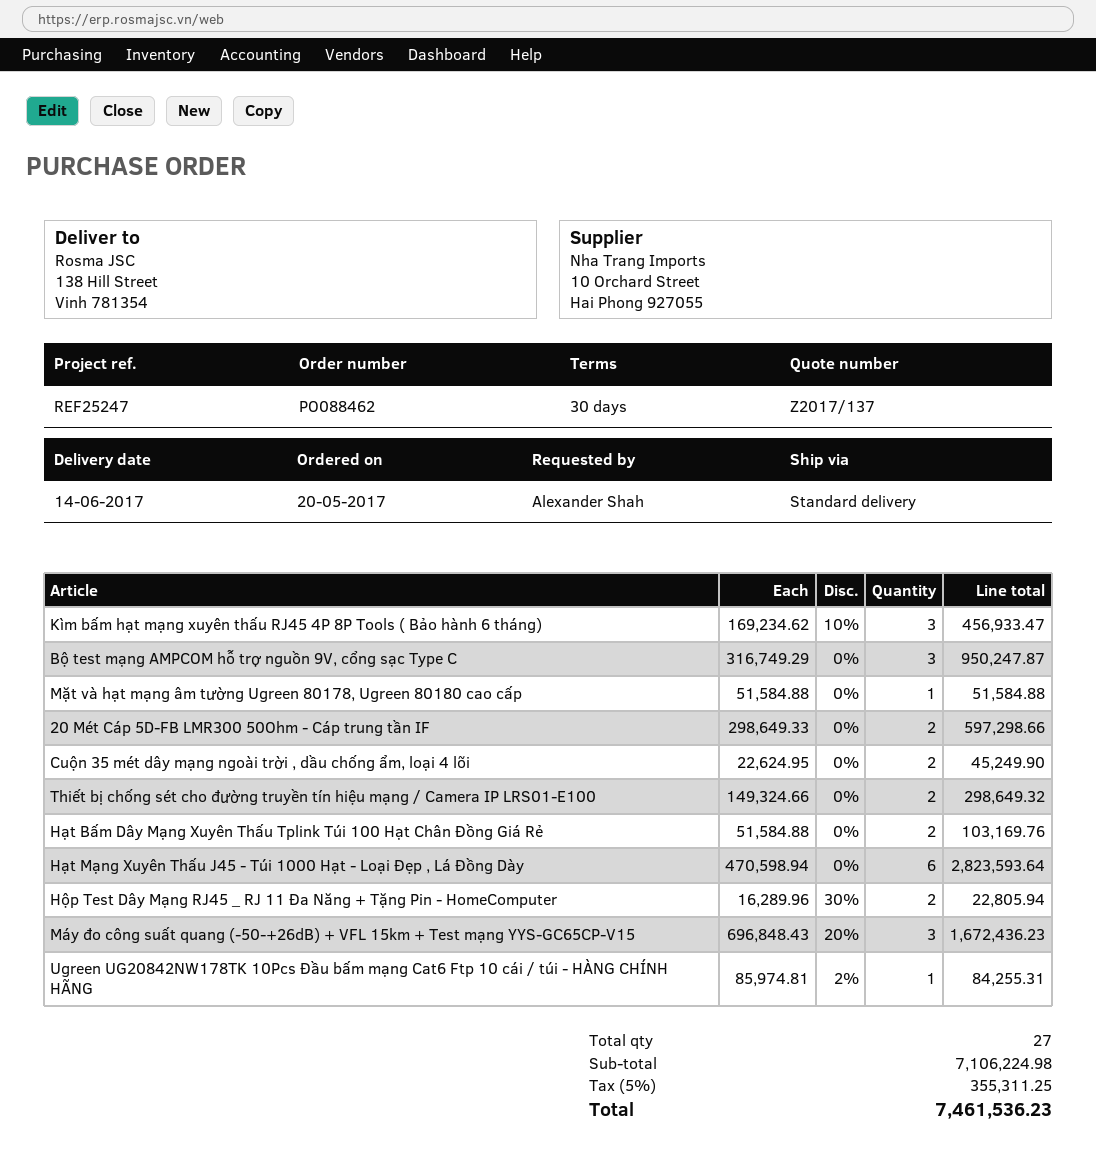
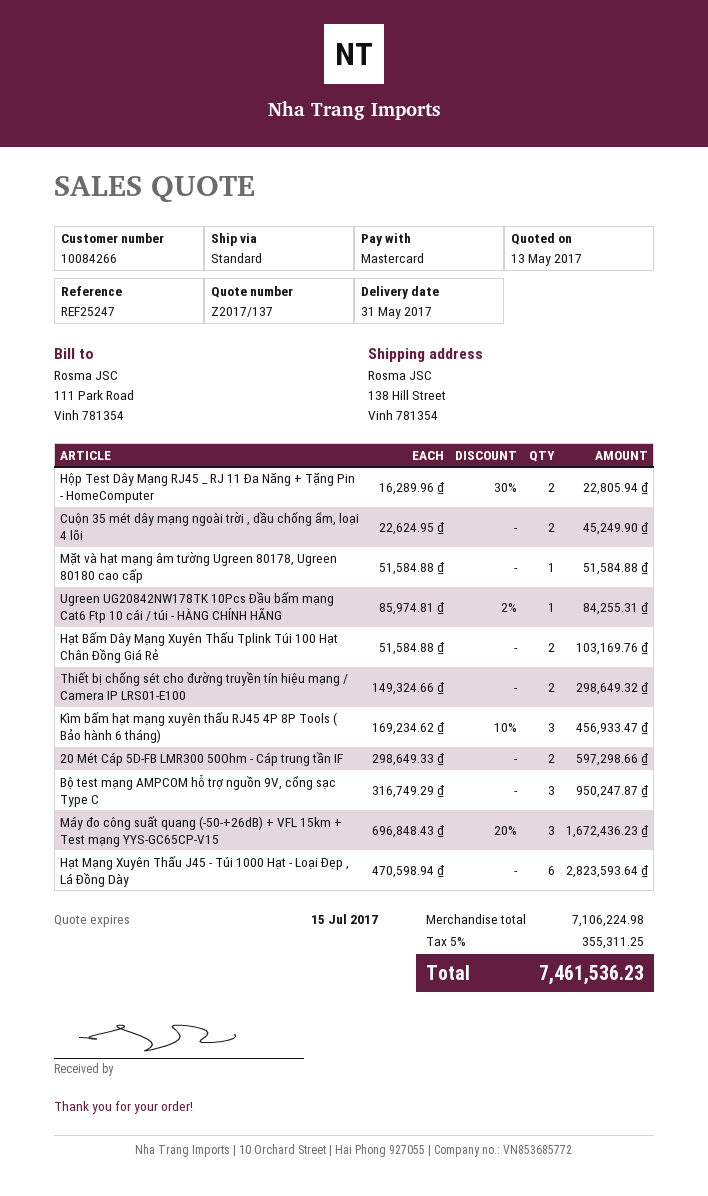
delivery date: 2017-06-14 -> 2017-05-31

